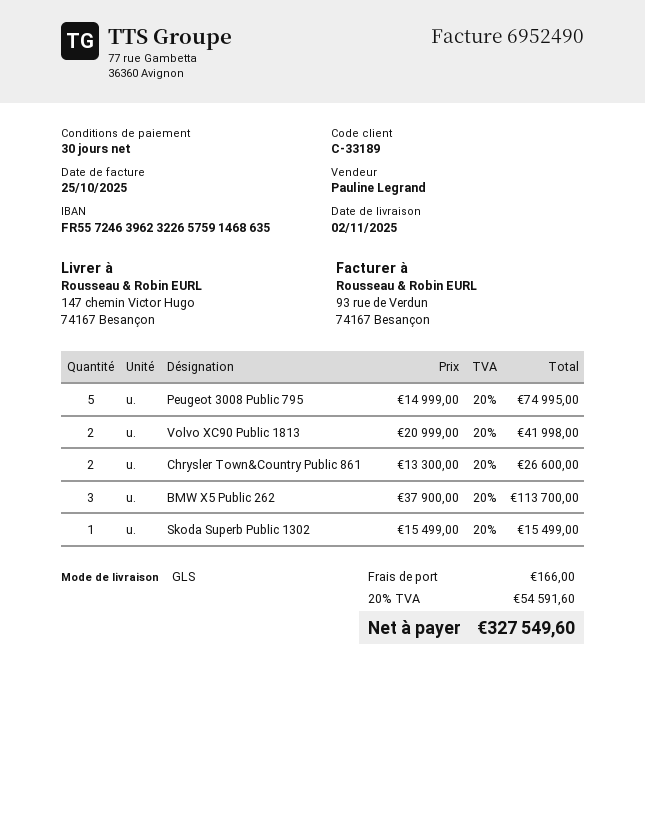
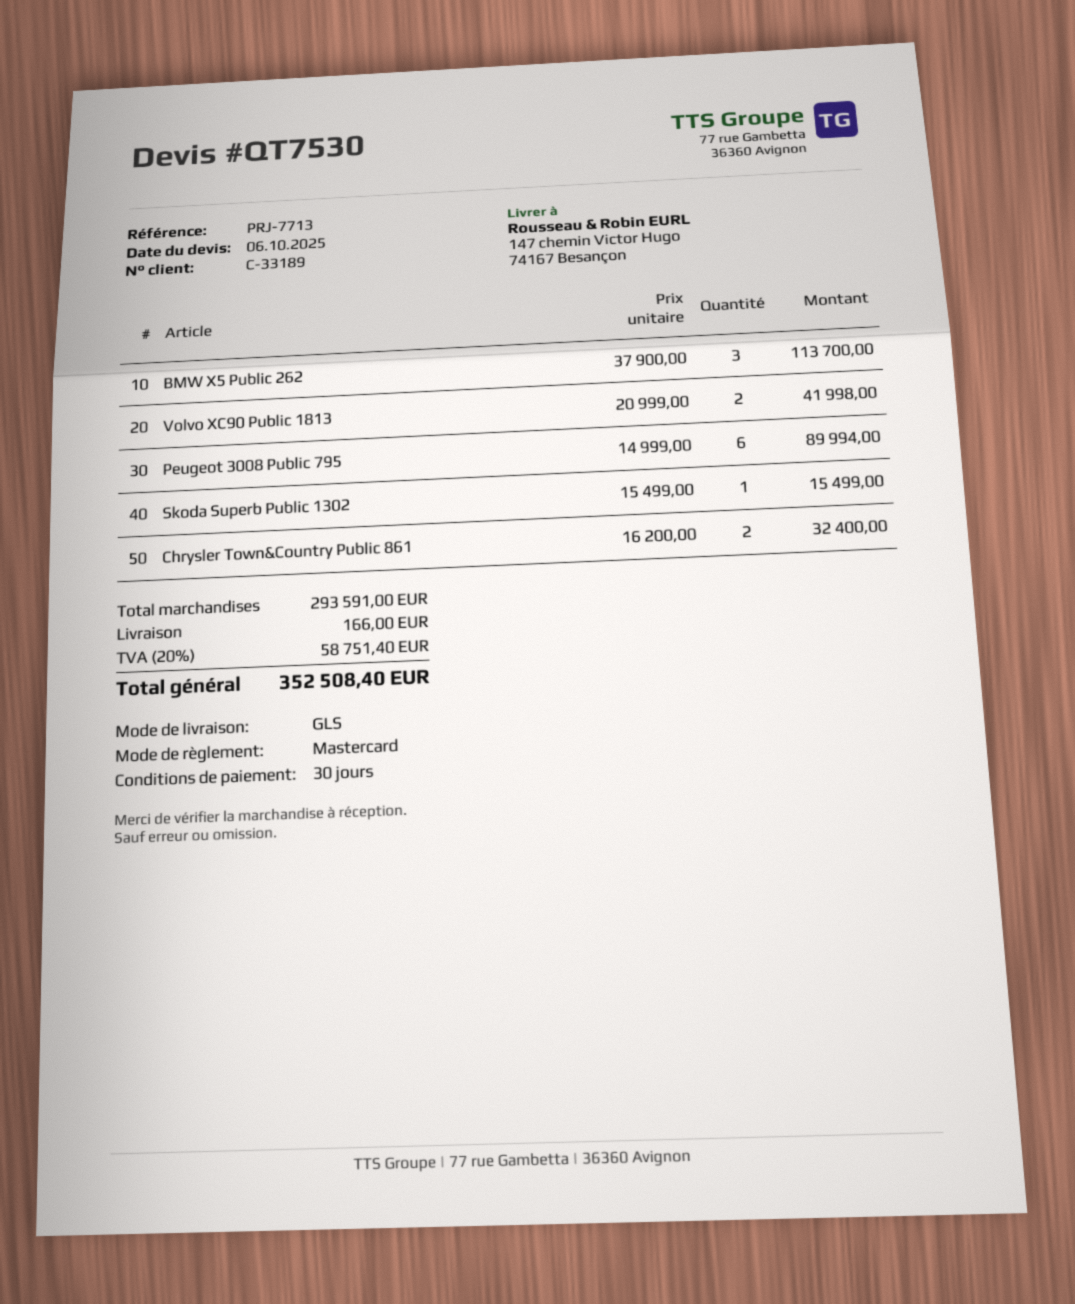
Peugeot 3008 Public 795: 5 x 14999.00 = 74995.00 -> 6 x 14999.00 = 89994.00
Chrysler Town&Country Public 861: 2 x 13300.00 = 26600.00 -> 2 x 16200.00 = 32400.00
tax: 20% = 54591.60 -> 20% = 58751.40
total: 327549.60 -> 352508.40

